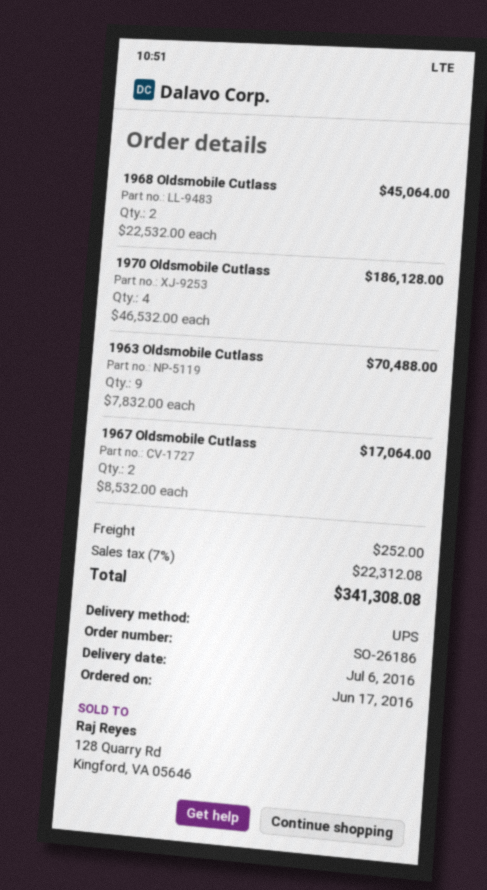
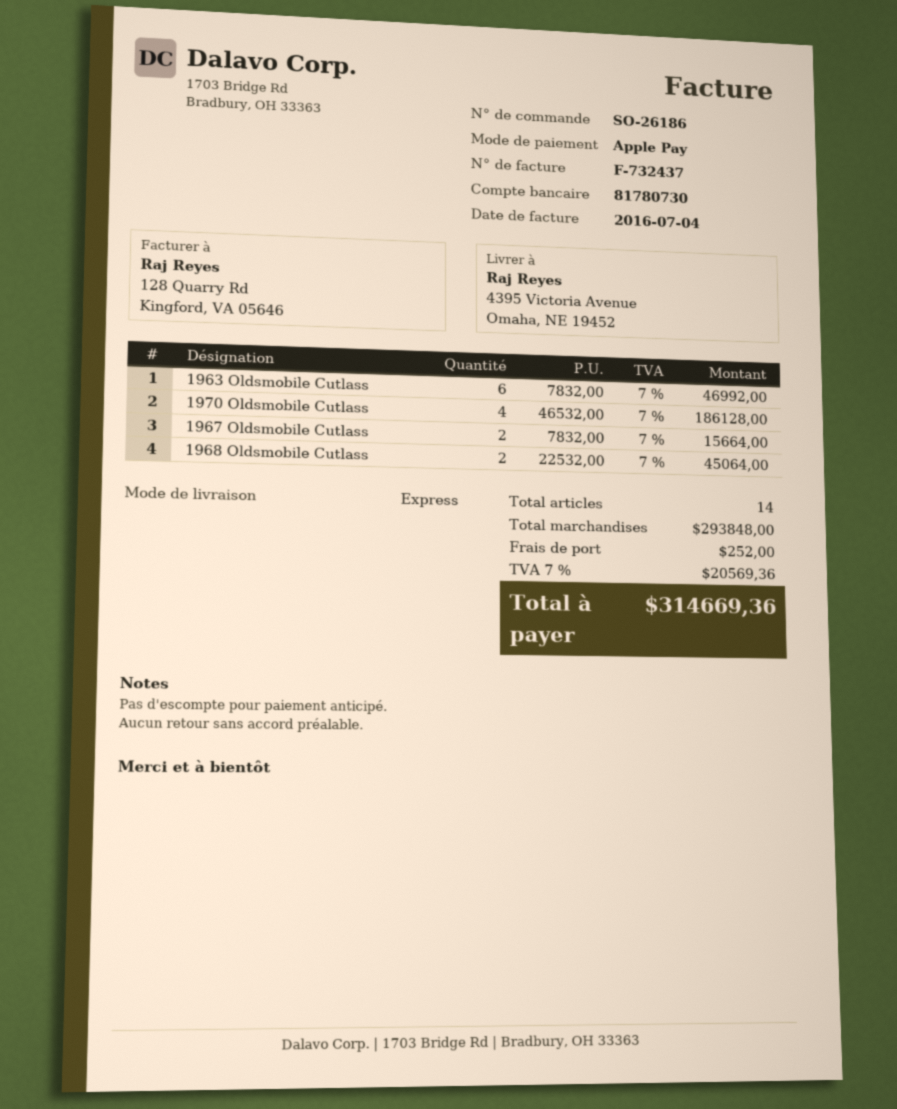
shipping method: UPS -> express
1963 Oldsmobile Cutlass: 9 x 7832.00 = 70488.00 -> 6 x 7832.00 = 46992.00
1967 Oldsmobile Cutlass: 2 x 8532.00 = 17064.00 -> 2 x 7832.00 = 15664.00
tax: 7% = 22312.08 -> 7% = 20569.36
total: 341308.08 -> 314669.36

